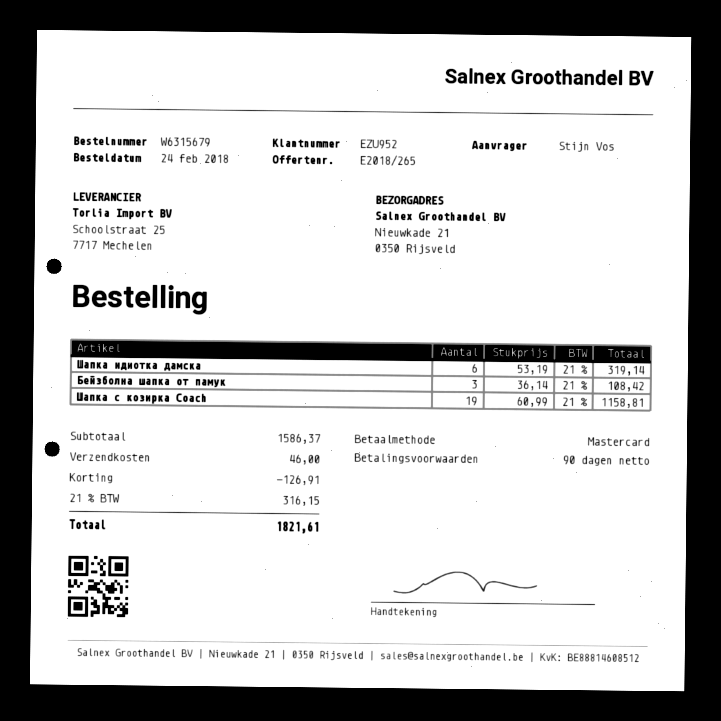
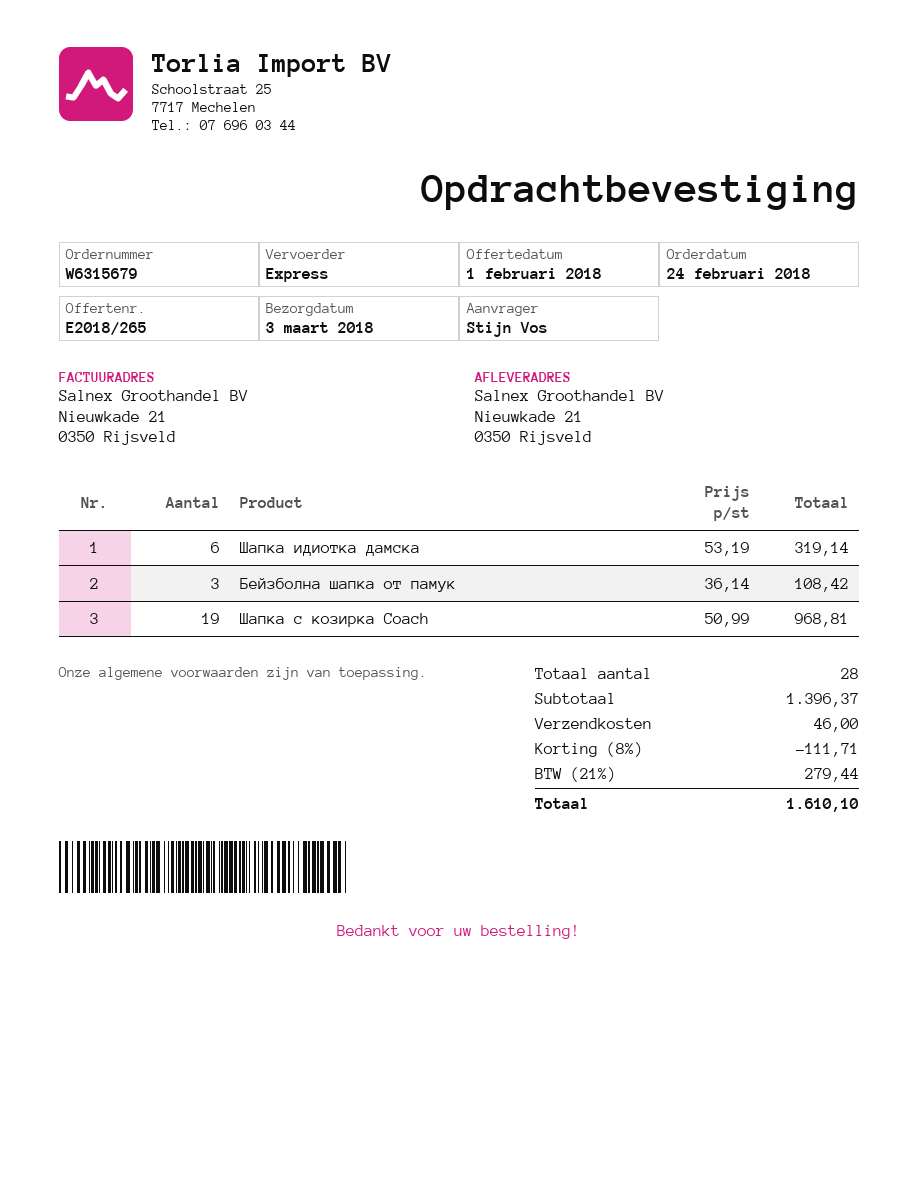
Шапка с козирка Coach: 19 x 60.99 = 1158.81 -> 19 x 50.99 = 968.81
subtotal: 1586.37 -> 1396.37
discount: 126.91 -> 111.71
tax: 21% = 316.15 -> 21% = 279.44
total: 1821.61 -> 1610.10

